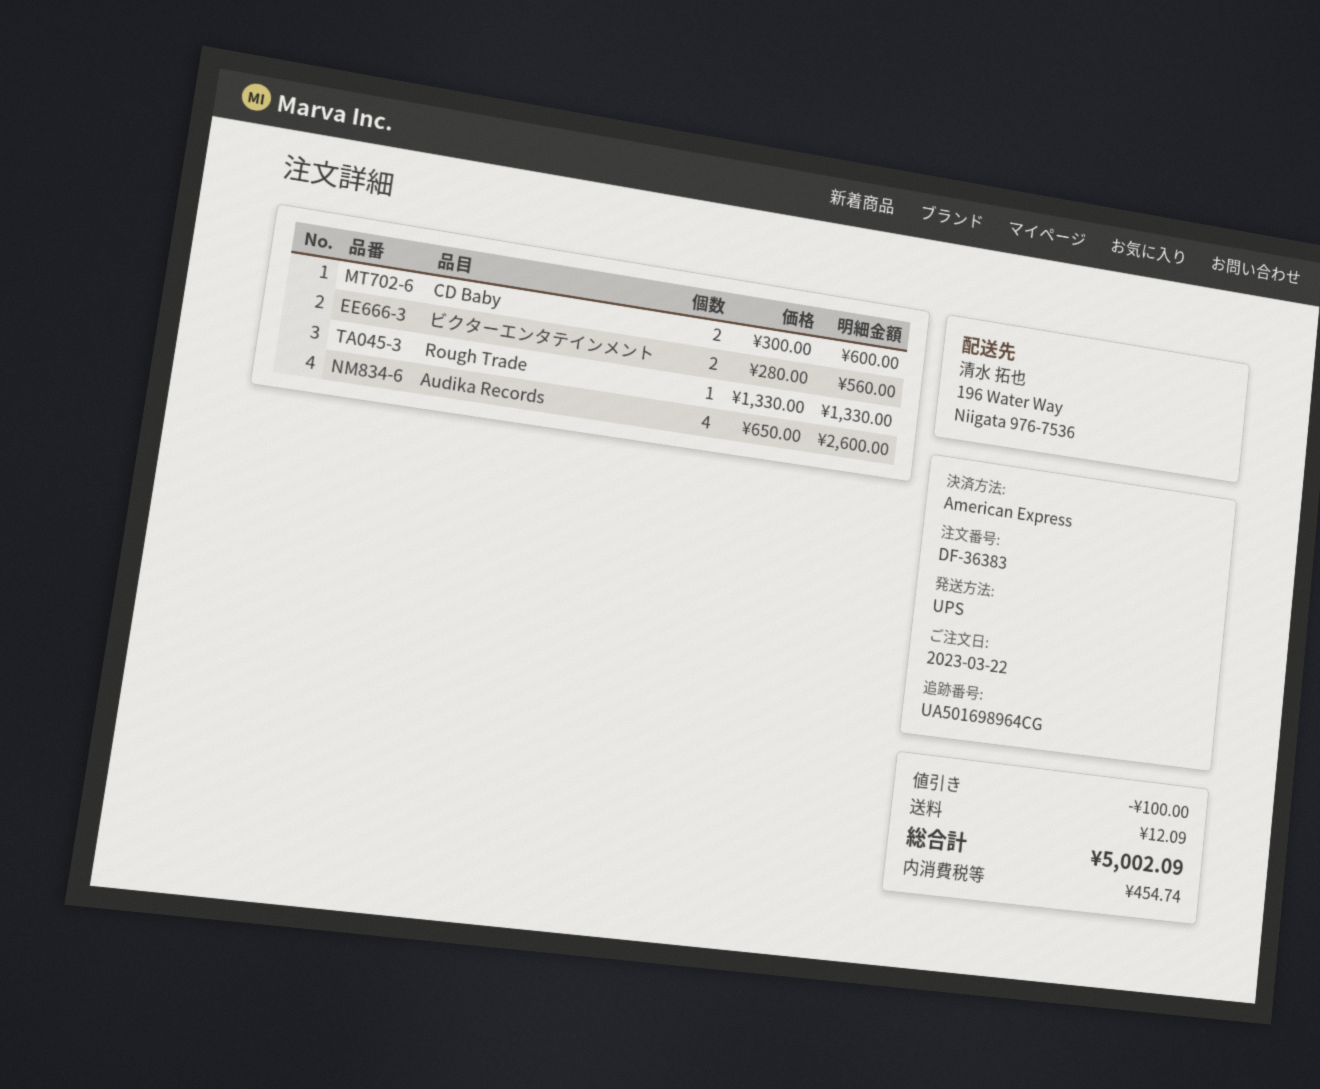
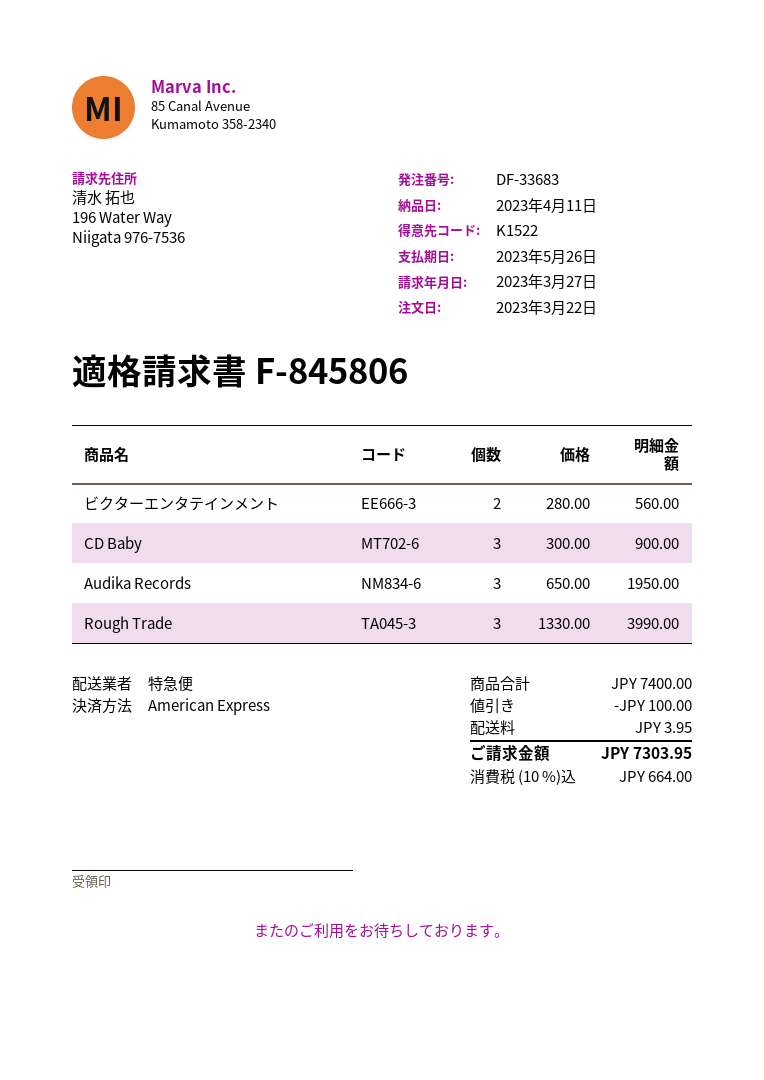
order number: DF-36383 -> DF-33683
shipping method: UPS -> express
CD Baby: 2 x 300.00 = 600.00 -> 3 x 300.00 = 900.00
Rough Trade: 1 x 1330.00 = 1330.00 -> 3 x 1330.00 = 3990.00
Audika Records: 4 x 650.00 = 2600.00 -> 3 x 650.00 = 1950.00
shipping: 12.09 -> 3.95
tax: 454.74 -> 664.00
total: 5002.09 -> 7303.95

